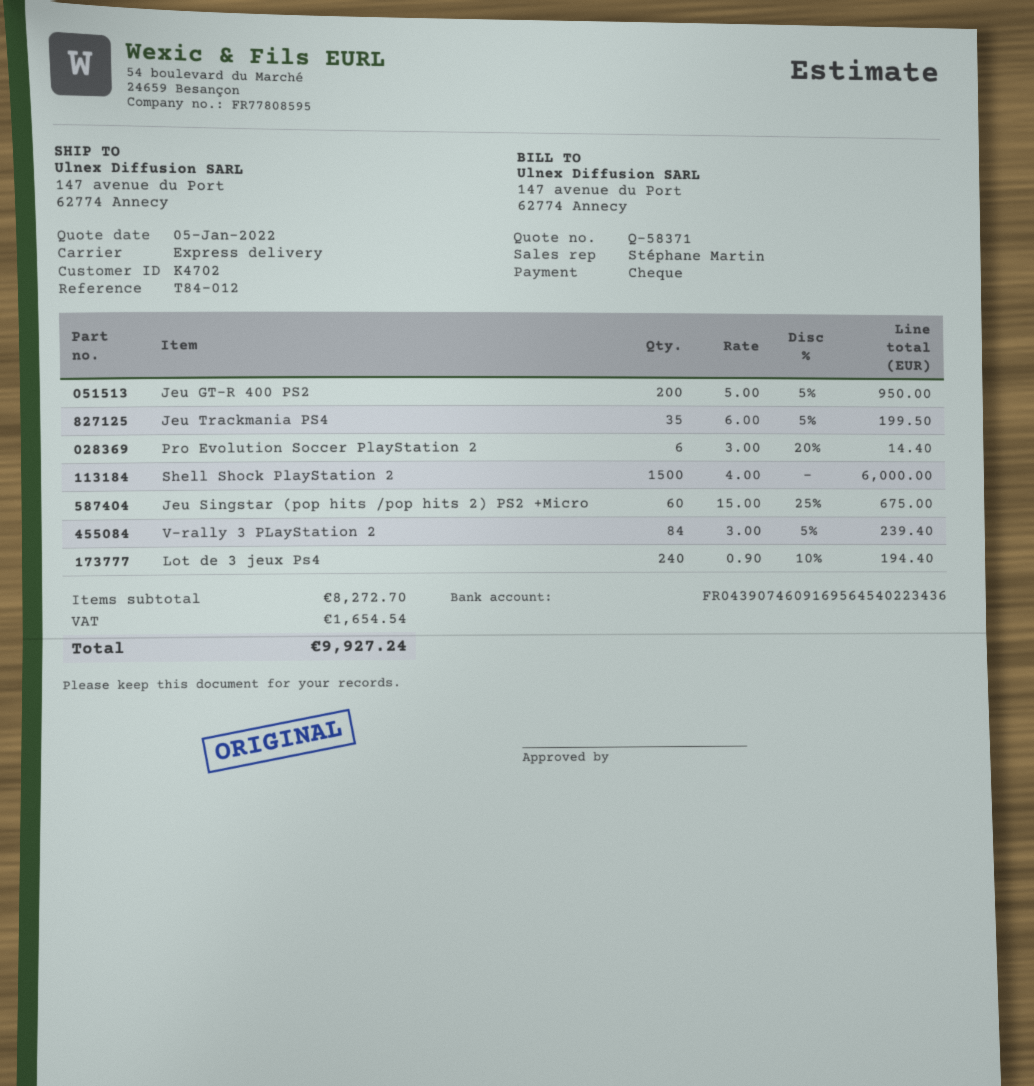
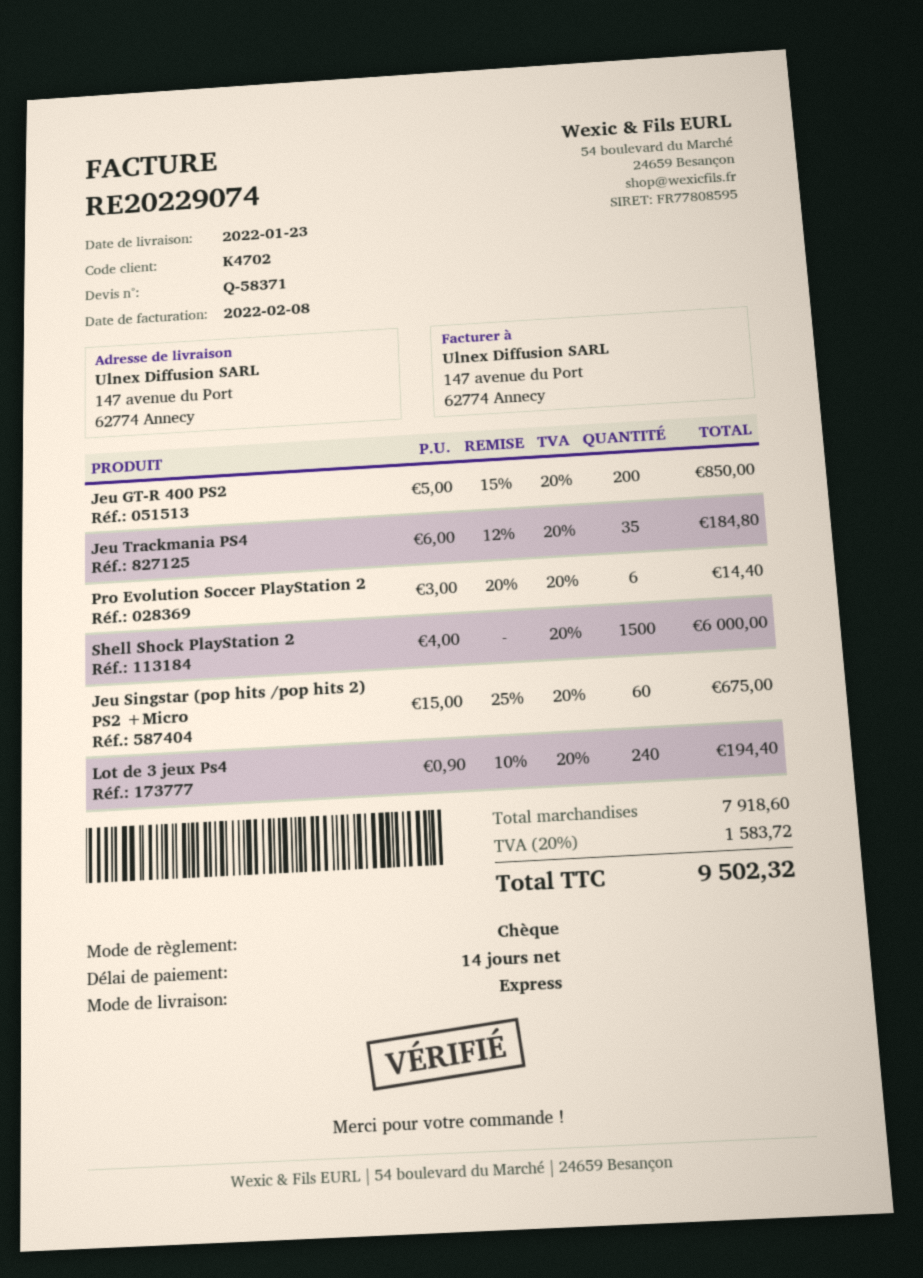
Jeu GT-R 400 PS2: 200 x 5.00 - 5% = 950.00 -> 200 x 5.00 - 15% = 850.00
Jeu Trackmania PS4: 35 x 6.00 - 5% = 199.50 -> 35 x 6.00 - 12% = 184.80
V-rally 3 PLayStation 2: 84 x 3.00 - 5% = 239.40 -> none
subtotal: 8272.70 -> 7918.60
tax: 1654.54 -> 1583.72
total: 9927.24 -> 9502.32

